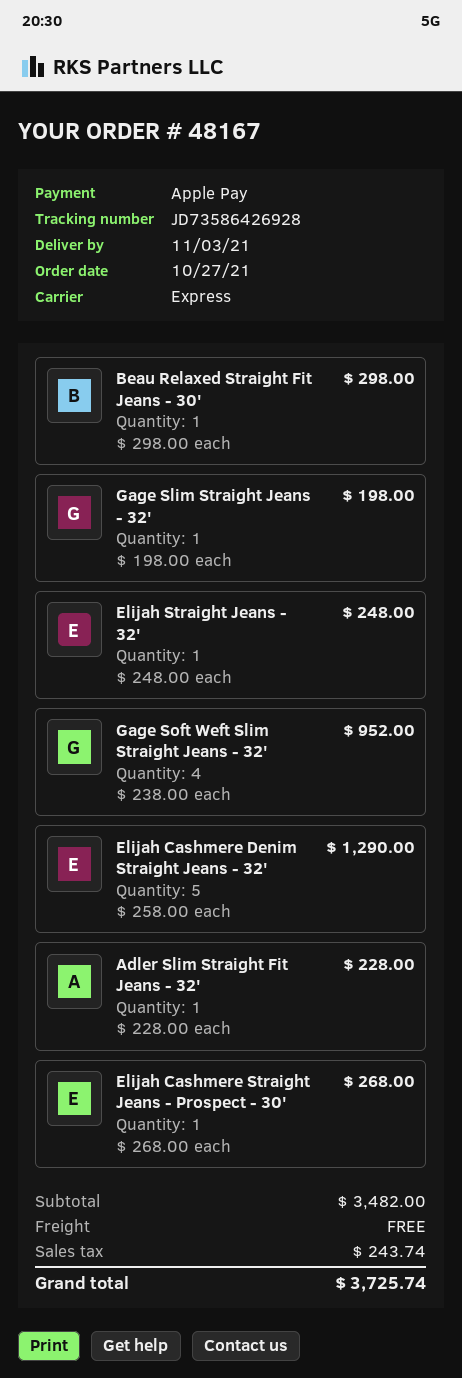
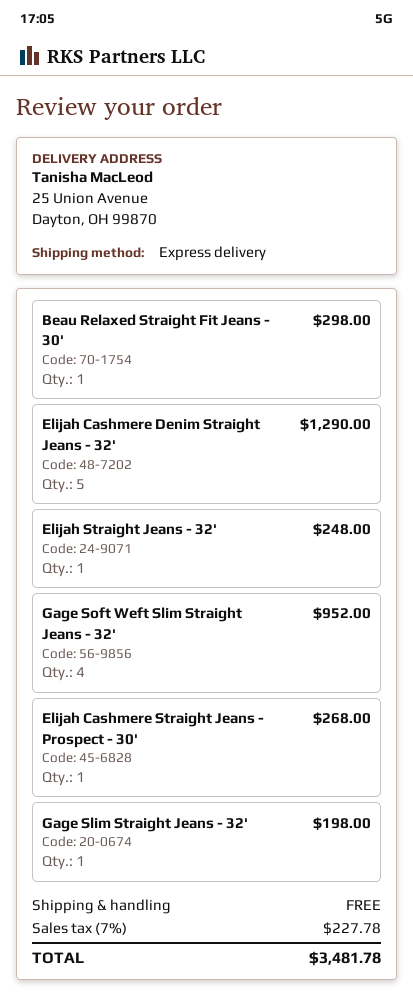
Adler Slim Straight Fit Jeans - 32': 1 for 228.00 -> none
tax: 243.74 -> 227.78
total: 3725.74 -> 3481.78

